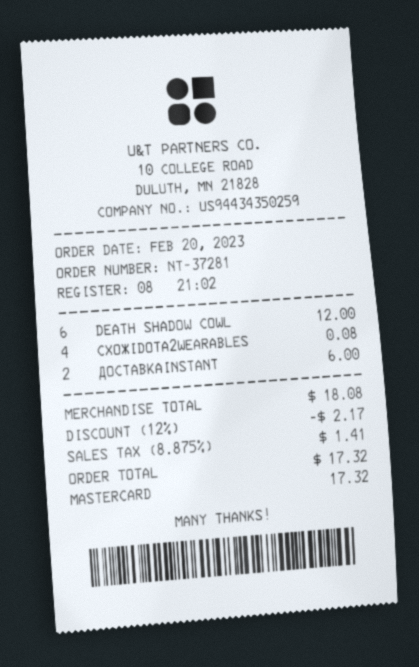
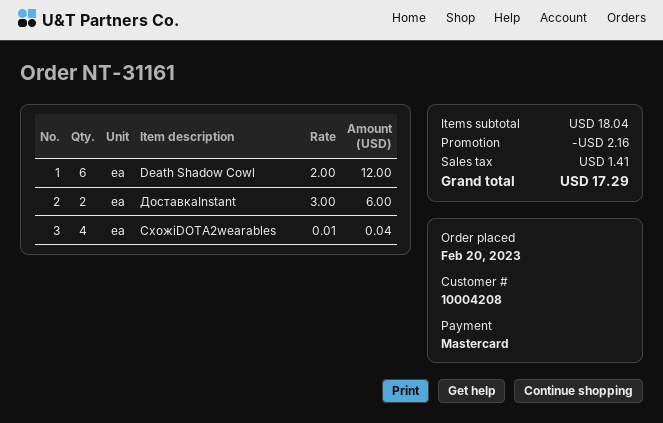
order number: NT-37281 -> NT-31161
СХОЖІDOTA2WEARABLES: 4 for 0.08 -> 4 for 0.04
subtotal: 18.08 -> 18.04
discount: 2.17 -> 2.16
total: 17.32 -> 17.29

